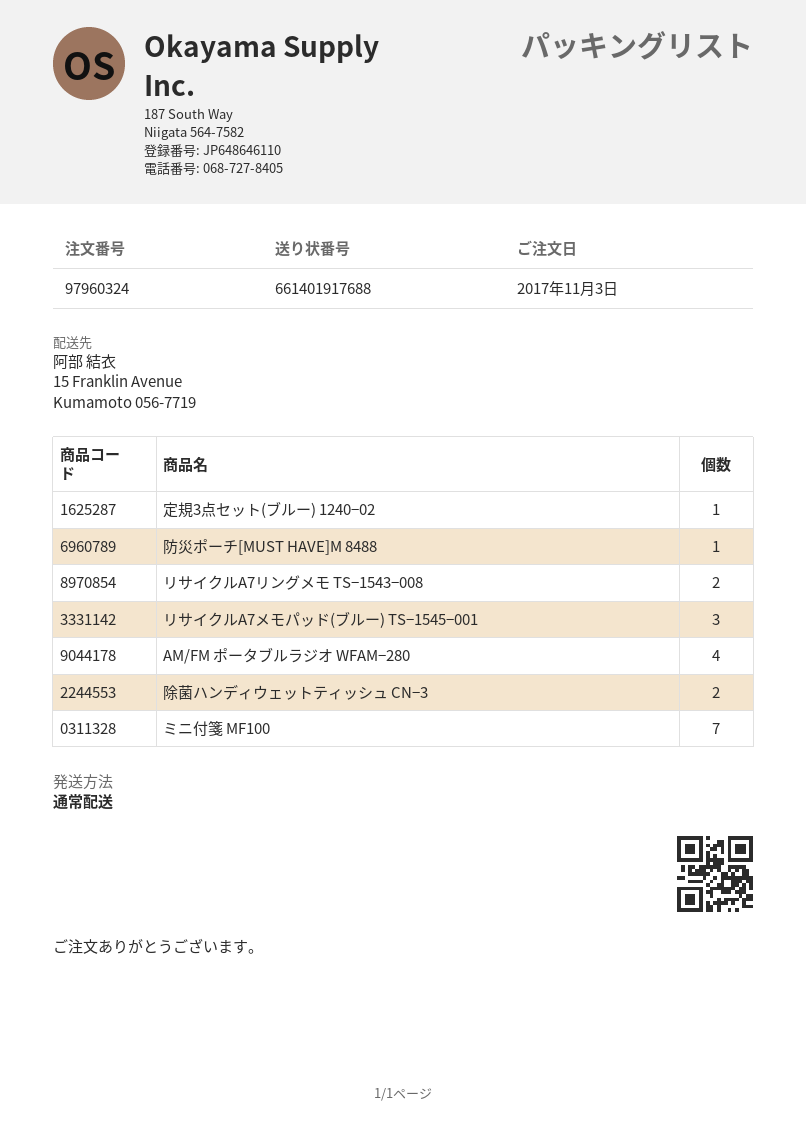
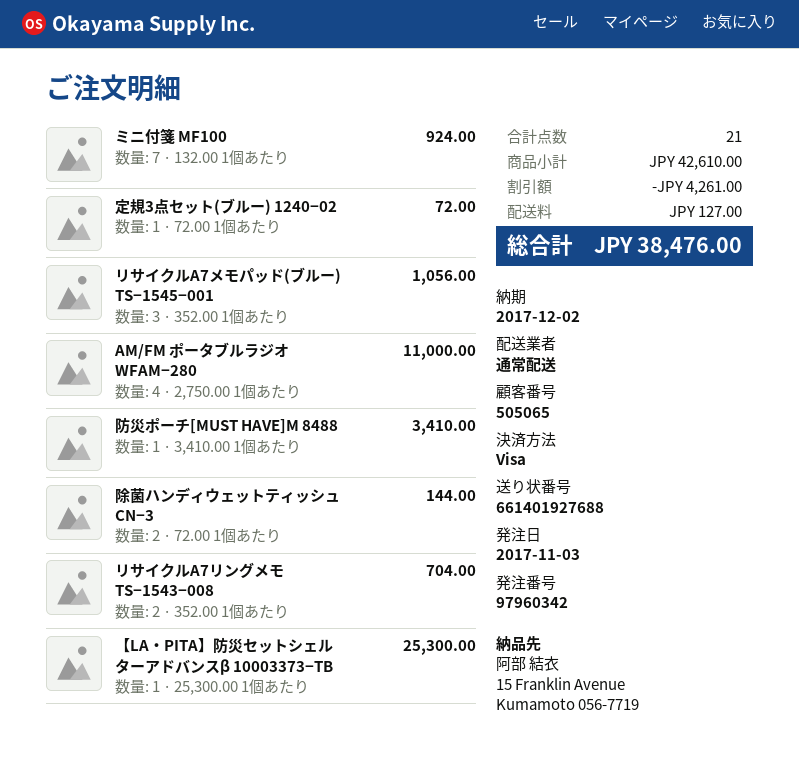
order number: 97960324 -> 97960342
tracking number: 661401917688 -> 661401927688
【LA・PITA】防災セットシェルターアドバンスβ 10003373−TB: none -> 1

